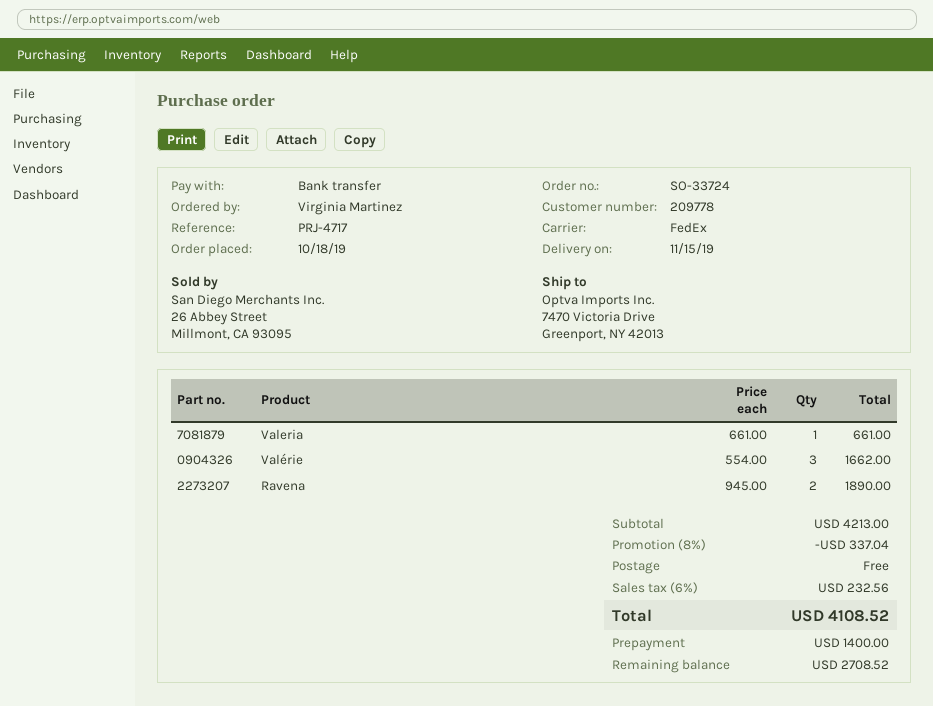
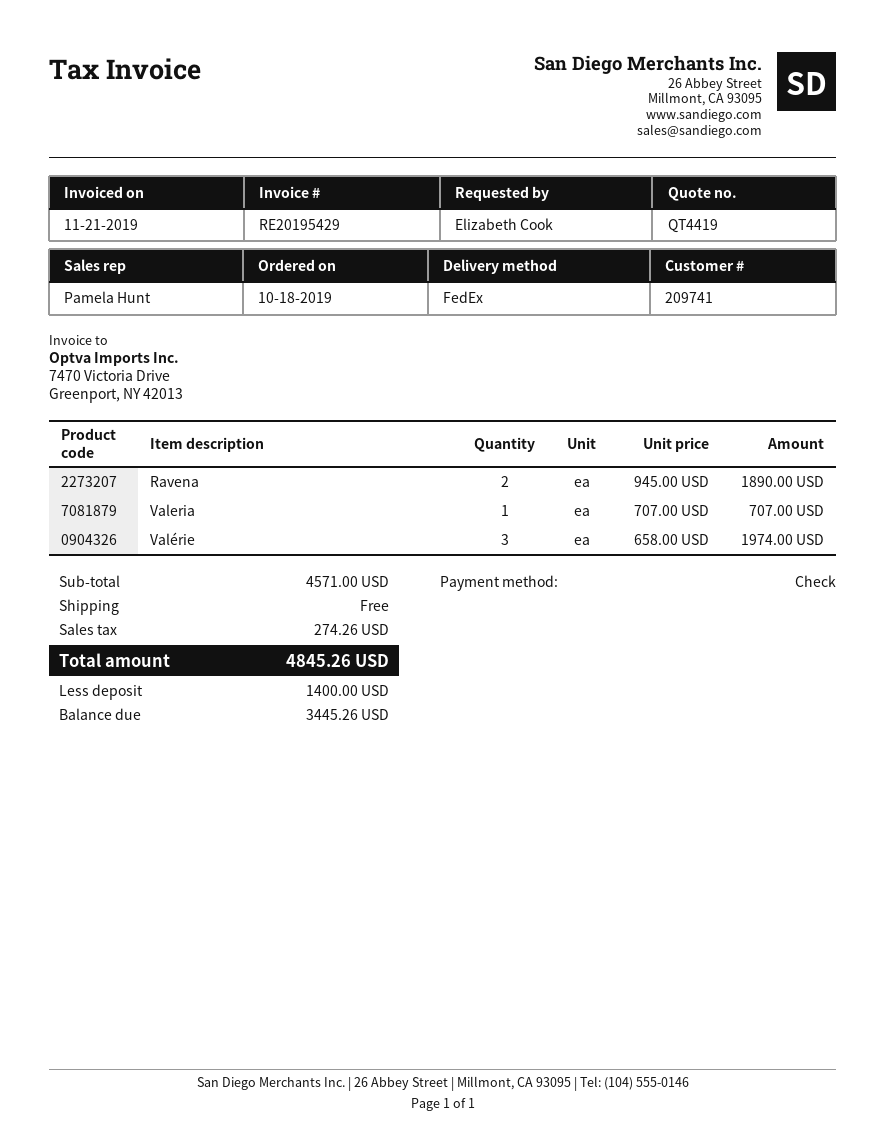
customer number: 209778 -> 209741
ordered by: Virginia Martinez -> Elizabeth Cook
payment method: bank transfer -> cheque
Valeria: 1 x 661.00 = 661.00 -> 1 x 707.00 = 707.00
Valérie: 3 x 554.00 = 1662.00 -> 3 x 658.00 = 1974.00
subtotal: 4213.00 -> 4571.00
discount: 8% = 337.04 -> none
tax: 232.56 -> 274.26
total: 4108.52 -> 4845.26
balance: 2708.52 -> 3445.26

